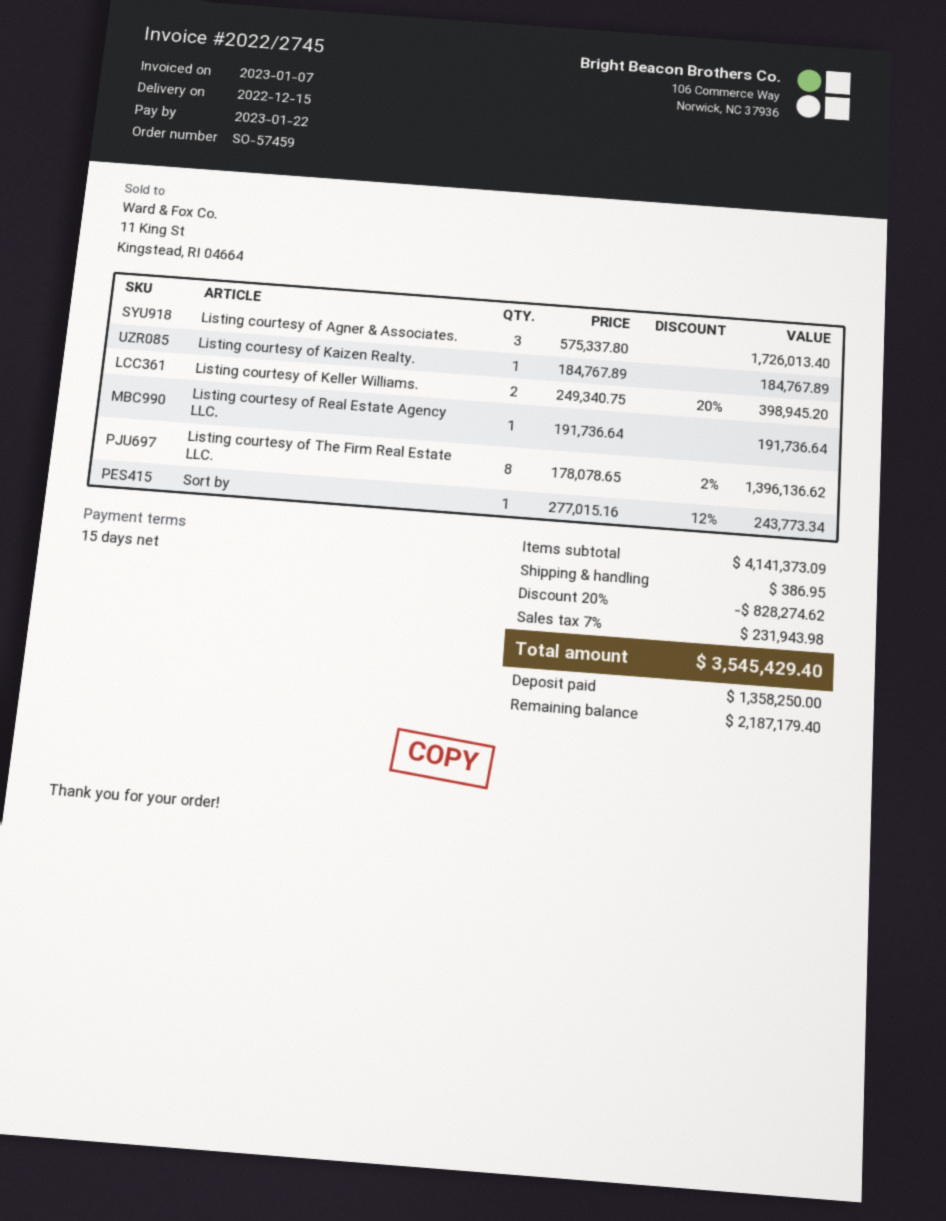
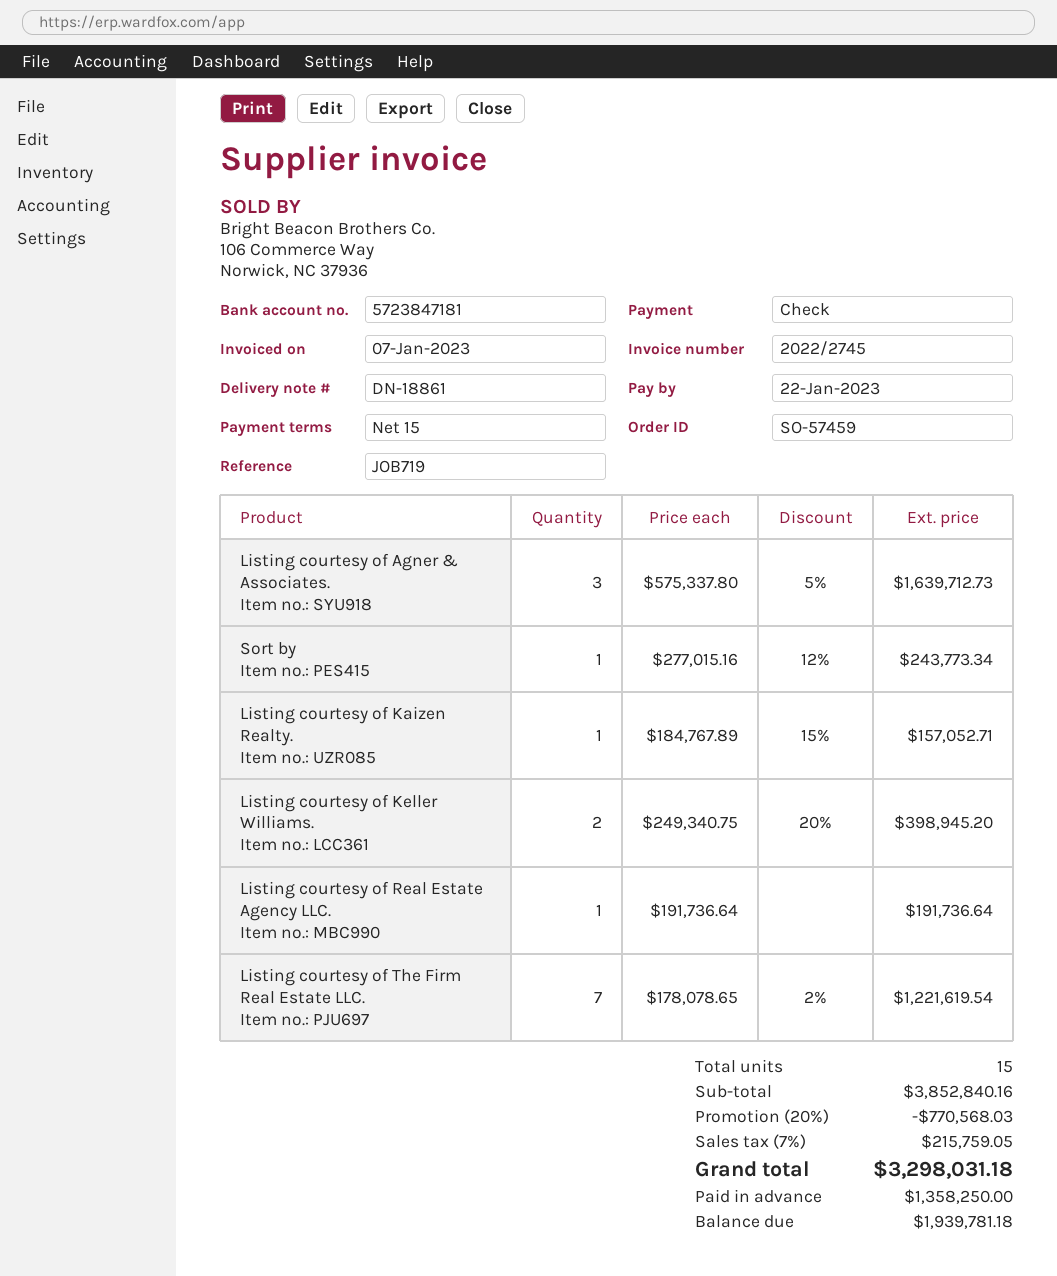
Listing courtesy of Agner & Associates.: 3 x 575337.80 = 1726013.40 -> 3 x 575337.80 - 5% = 1639712.73
Listing courtesy of Kaizen Realty.: 1 x 184767.89 = 184767.89 -> 1 x 184767.89 - 15% = 157052.71
Listing courtesy of The Firm Real Estate LLC.: 8 x 178078.65 - 2% = 1396136.62 -> 7 x 178078.65 - 2% = 1221619.54
subtotal: 4141373.09 -> 3852840.16
discount: 20% = 828274.62 -> 20% = 770568.03
shipping: 386.95 -> none
tax: 7% = 231943.98 -> 7% = 215759.05
total: 3545429.40 -> 3298031.18
balance: 2187179.40 -> 1939781.18

